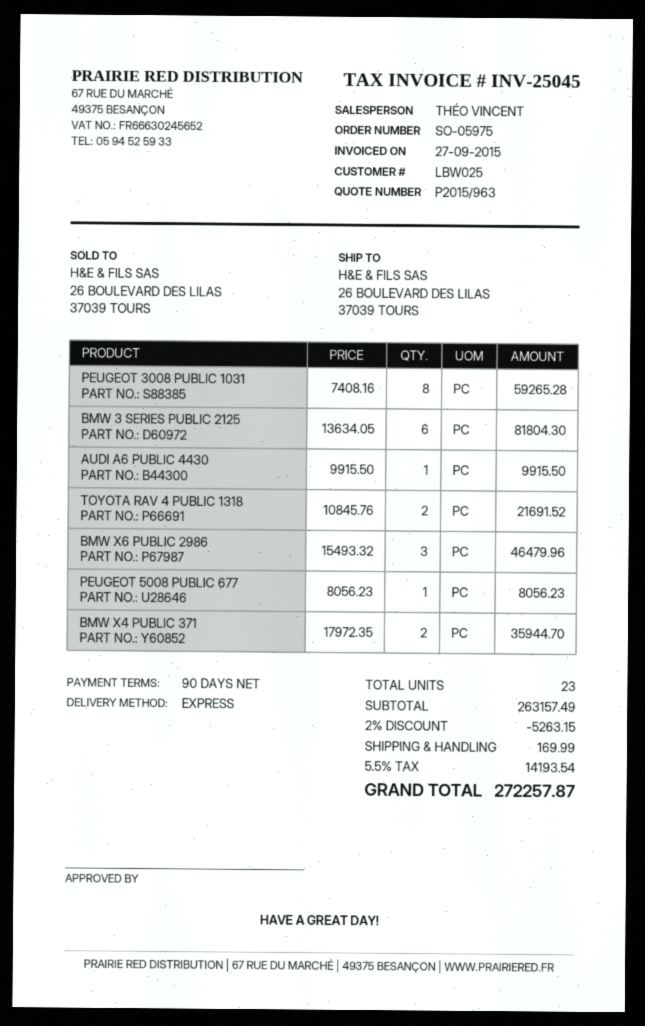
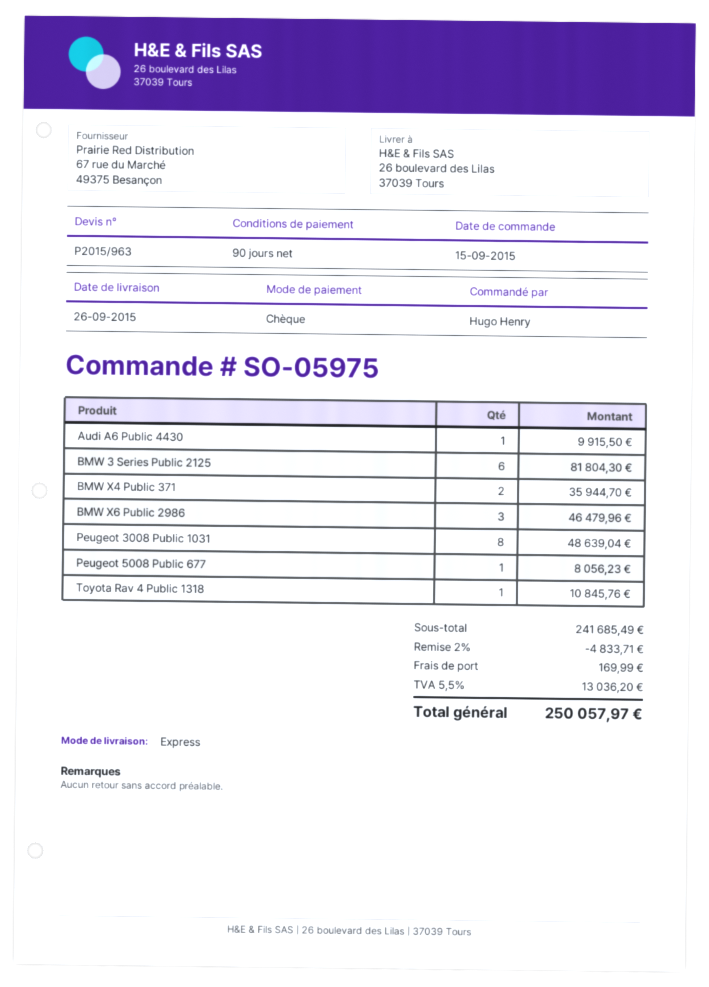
PEUGEOT 3008 PUBLIC 1031: 8 for 59265.28 -> 8 for 48639.04
TOYOTA RAV 4 PUBLIC 1318: 2 for 21691.52 -> 1 for 10845.76
subtotal: 263157.49 -> 241685.49
discount: 2% = 5263.15 -> 2% = 4833.71
tax: 5.5% = 14193.54 -> 5.5% = 13036.20
total: 272257.87 -> 250057.97

